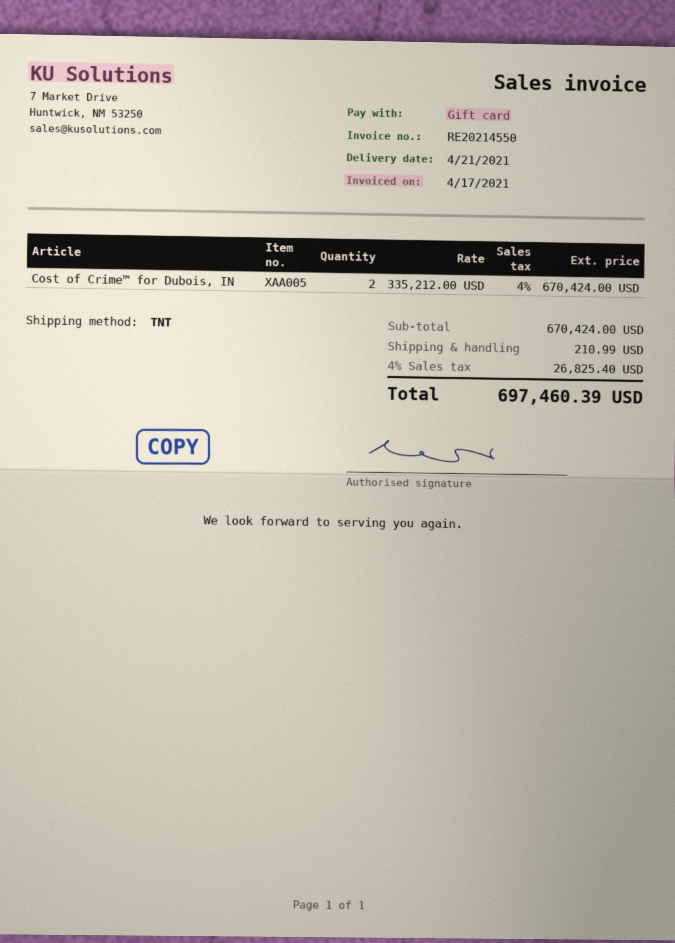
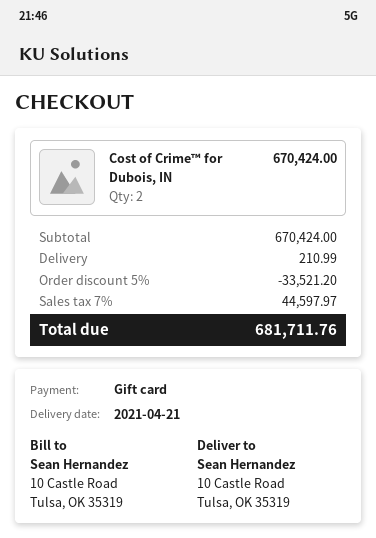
discount: none -> 5% = 33521.20
tax: 4% = 26825.40 -> 7% = 44597.97
total: 697460.39 -> 681711.76

